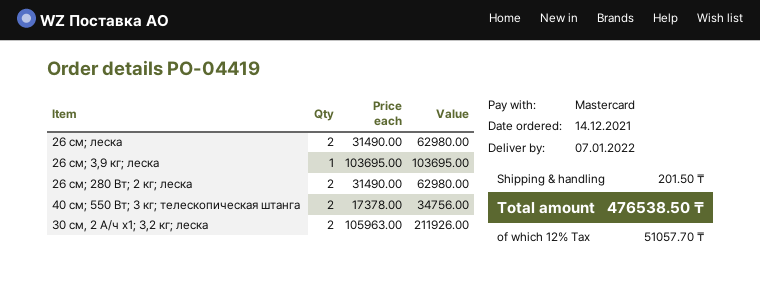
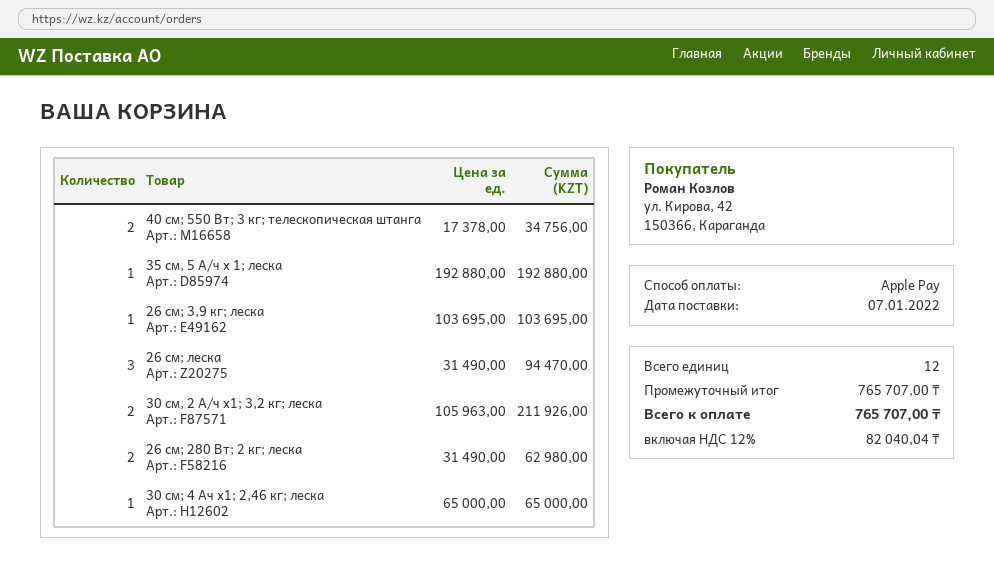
payment method: Mastercard -> Apple Pay
26 см; леска: 2 x 31490.00 = 62980.00 -> 3 x 31490.00 = 94470.00
35 см, 5 А/ч x 1; леска: none -> 1 x 192880.00 = 192880.00
30 см; 4 Ач x1; 2,46 кг; леска: none -> 1 x 65000.00 = 65000.00
shipping: 201.50 -> none
tax: 12% = 51057.70 -> 12% = 82040.04
total: 476538.50 -> 765707.00

